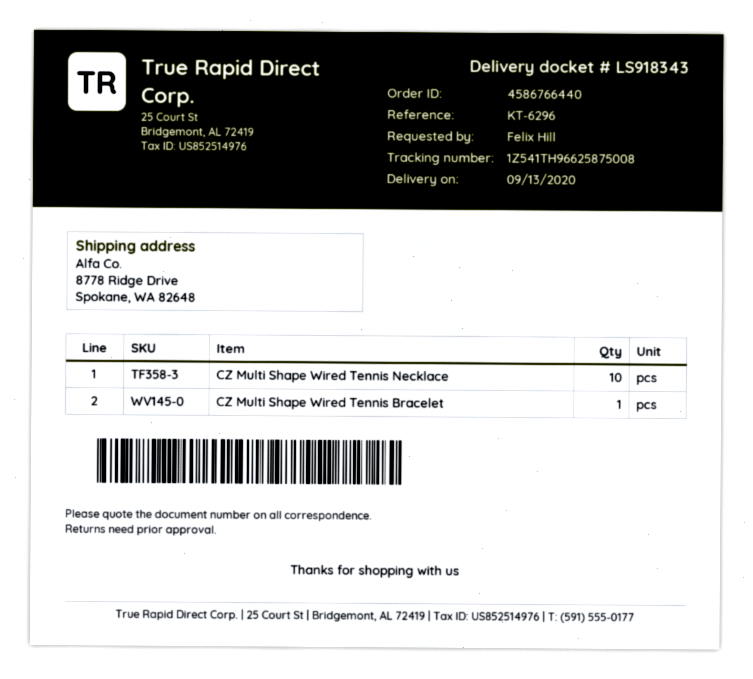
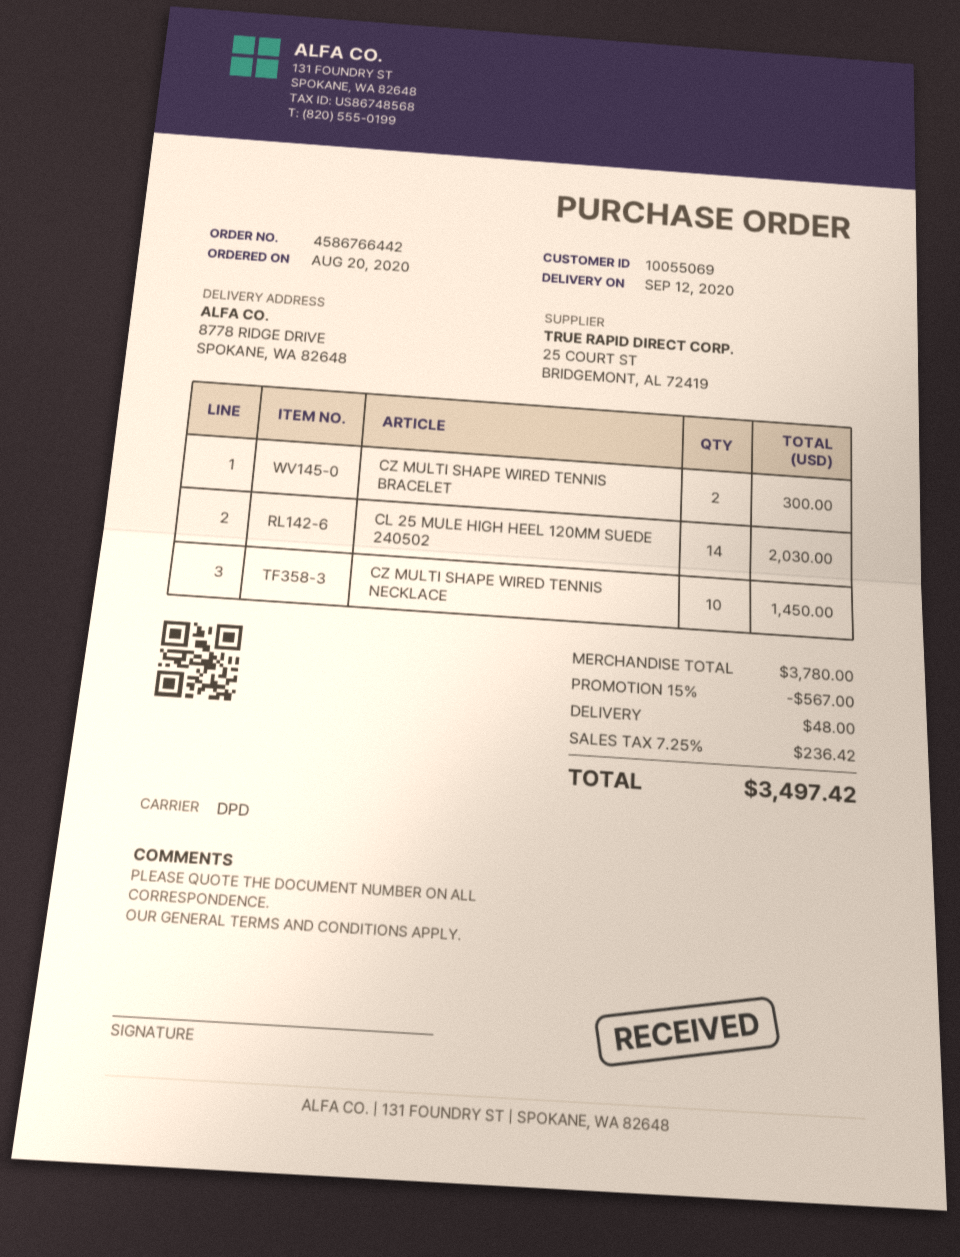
order number: 4586766440 -> 4586766442
delivery date: 2020-09-13 -> 2020-09-12
CZ Multi Shape Wired Tennis Bracelet: 1 -> 2
CL 25 MULE HIGH HEEL 120MM SUEDE 240502: none -> 14

